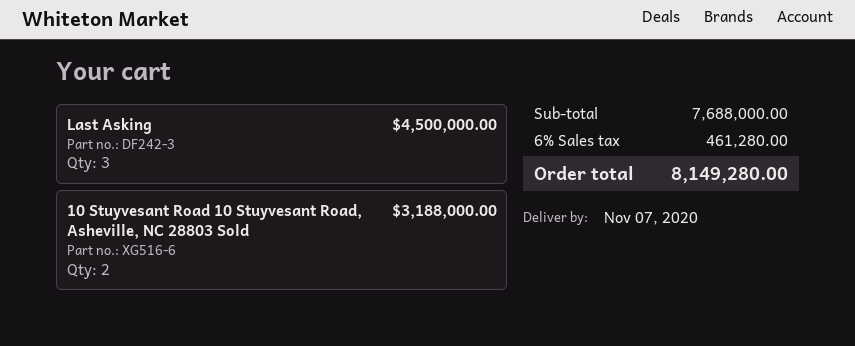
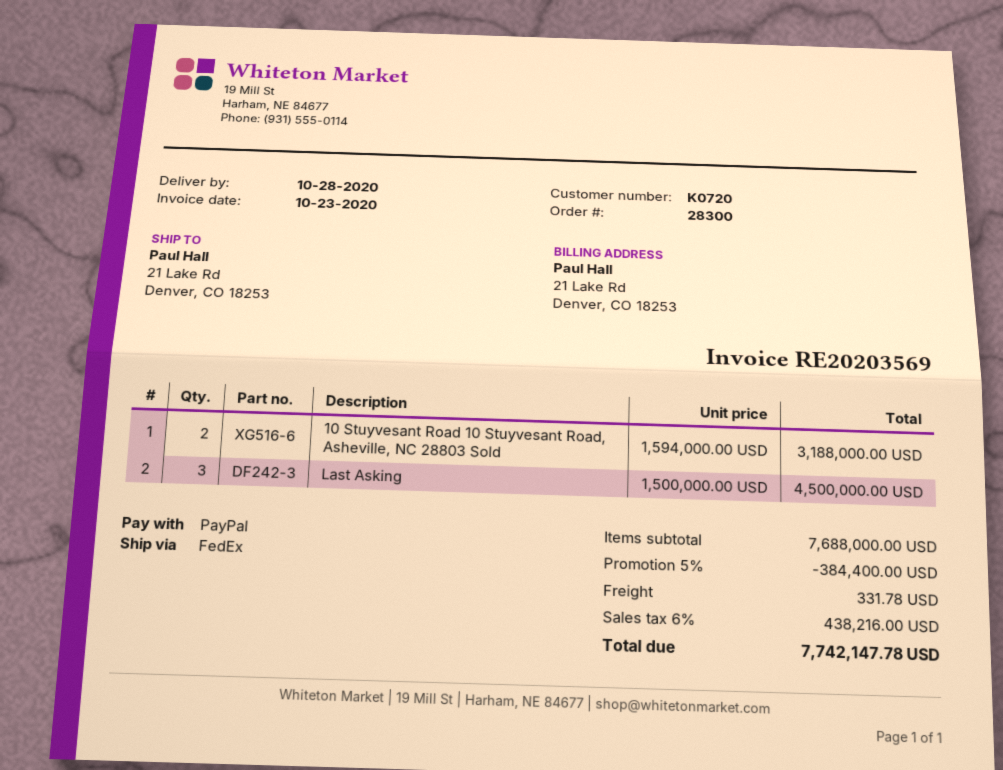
delivery date: 2020-11-07 -> 2020-10-28
discount: none -> 5% = 384400.00
shipping: none -> 331.78
tax: 6% = 461280.00 -> 6% = 438216.00
total: 8149280.00 -> 7742147.78

